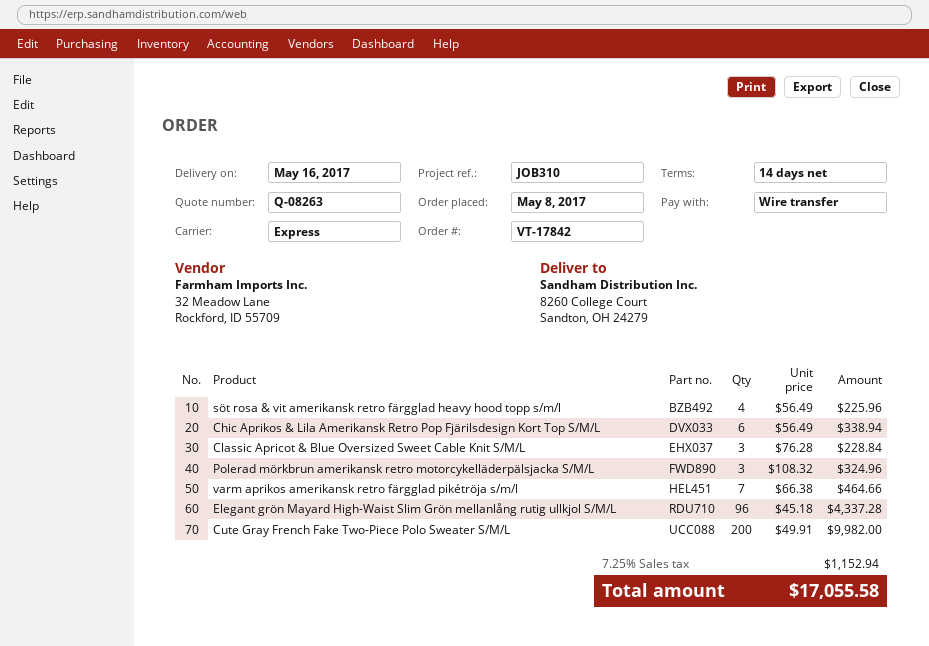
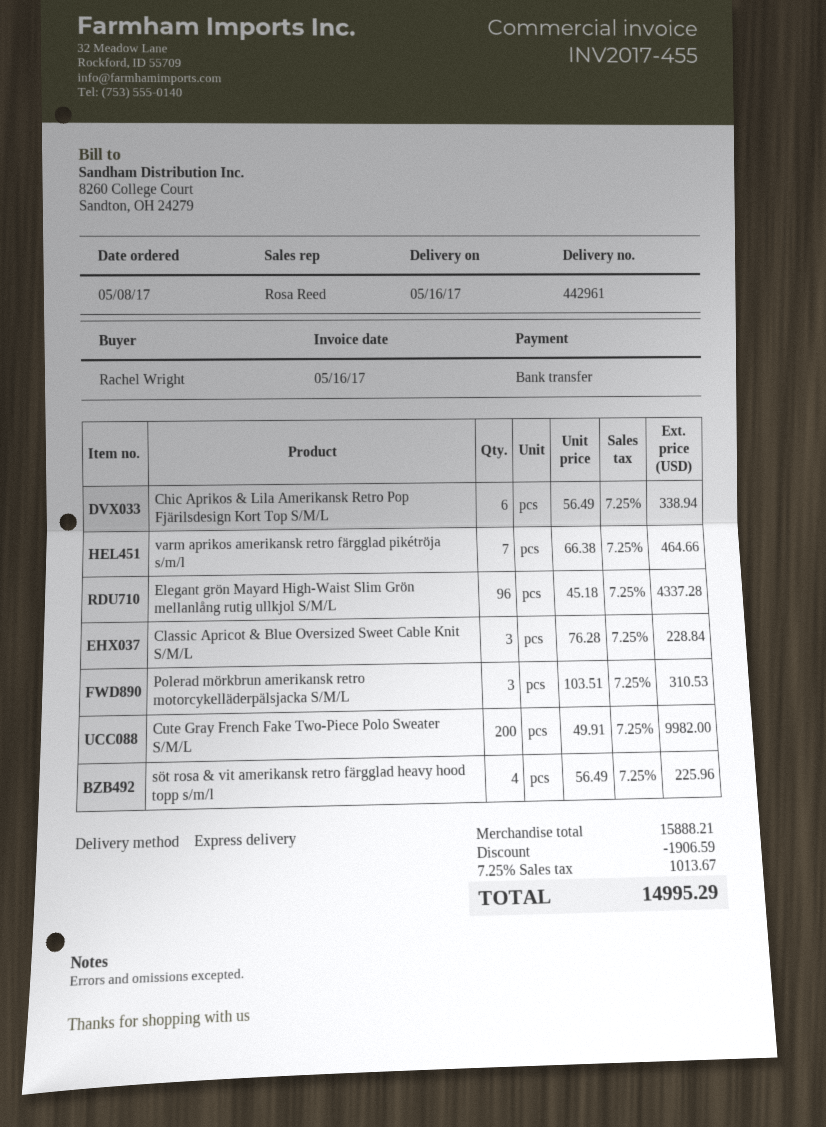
Polerad mörkbrun amerikansk retro motorcykelläderpälsjacka S/M/L: 3 x 108.32 = 324.96 -> 3 x 103.51 = 310.53
discount: none -> 1906.59
tax: 7.25% = 1152.94 -> 7.25% = 1013.67
total: 17055.58 -> 14995.29

